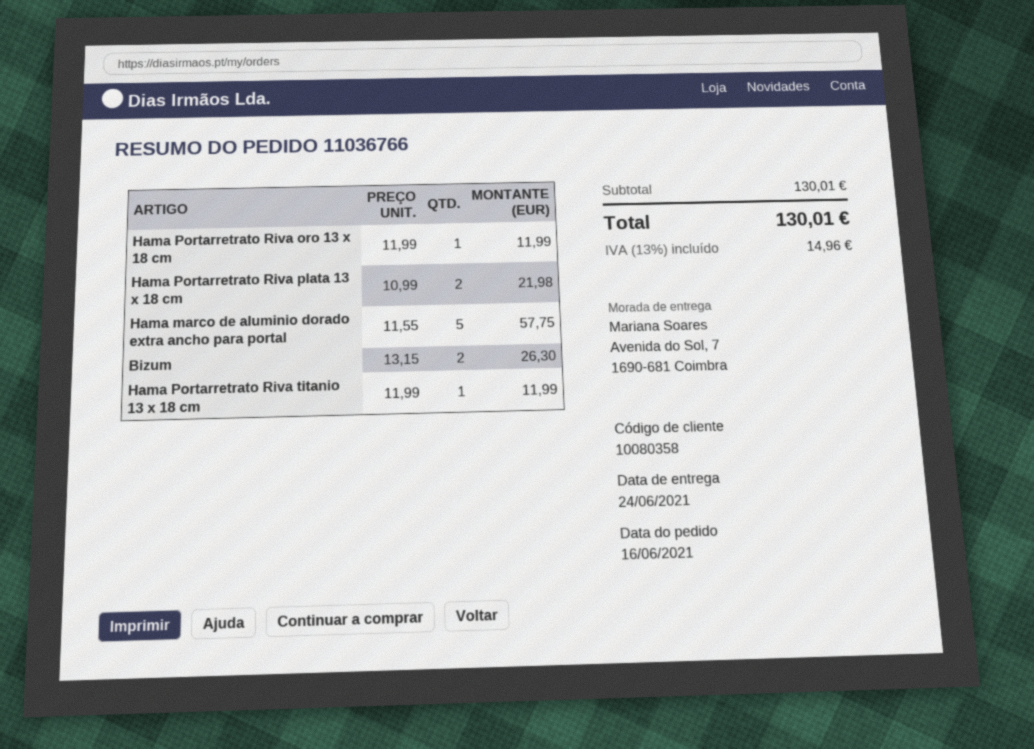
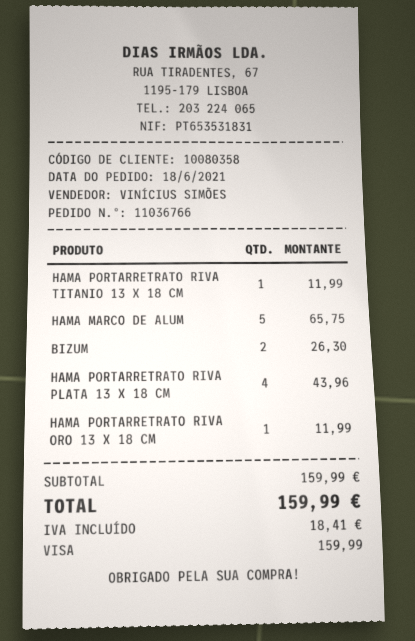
order date: 2021-06-16 -> 2021-06-18
Hama Portarretrato Riva plata 13 x 18 cm: 2 for 21.98 -> 4 for 43.96
Hama marco de aluminio dorado extra ancho para portal: 5 for 57.75 -> 5 for 65.75
subtotal: 130.01 -> 159.99
tax: 14.96 -> 18.41
total: 130.01 -> 159.99

